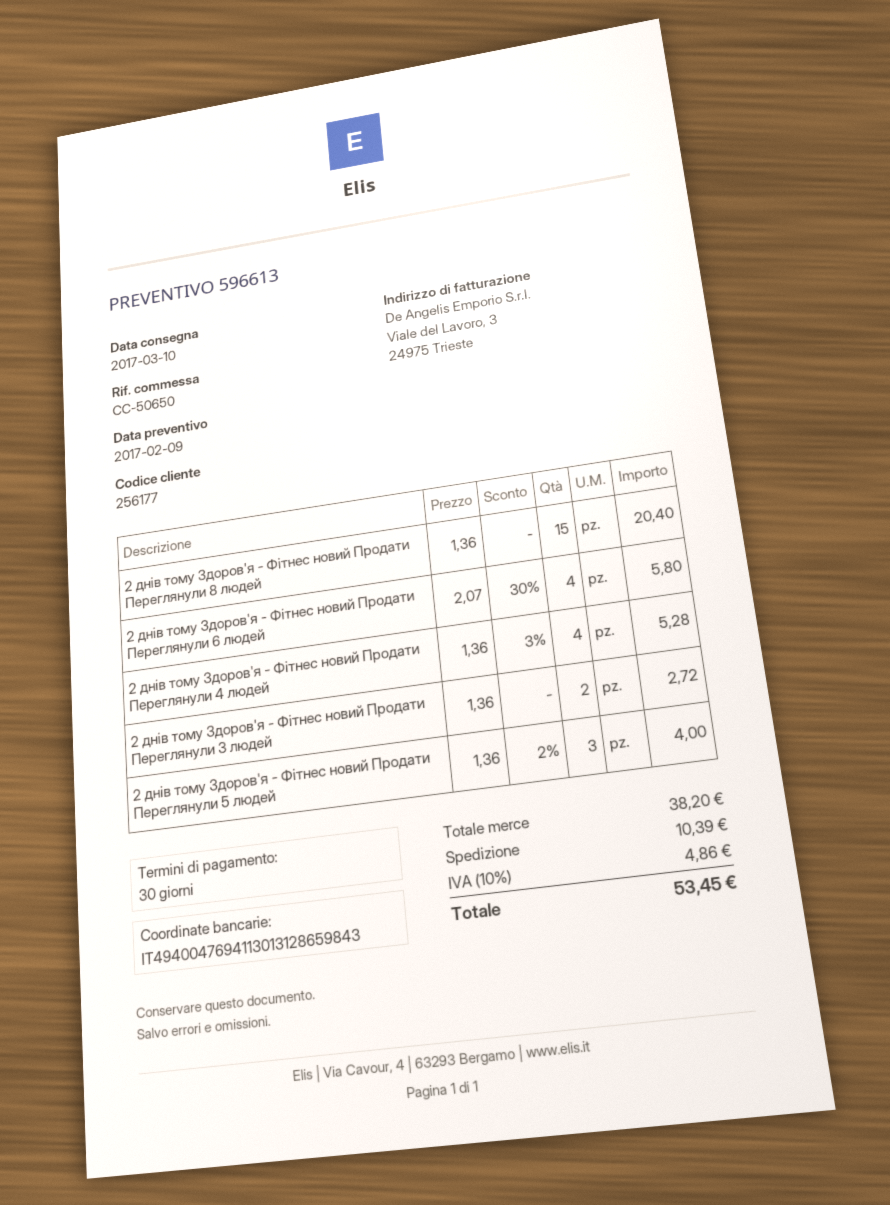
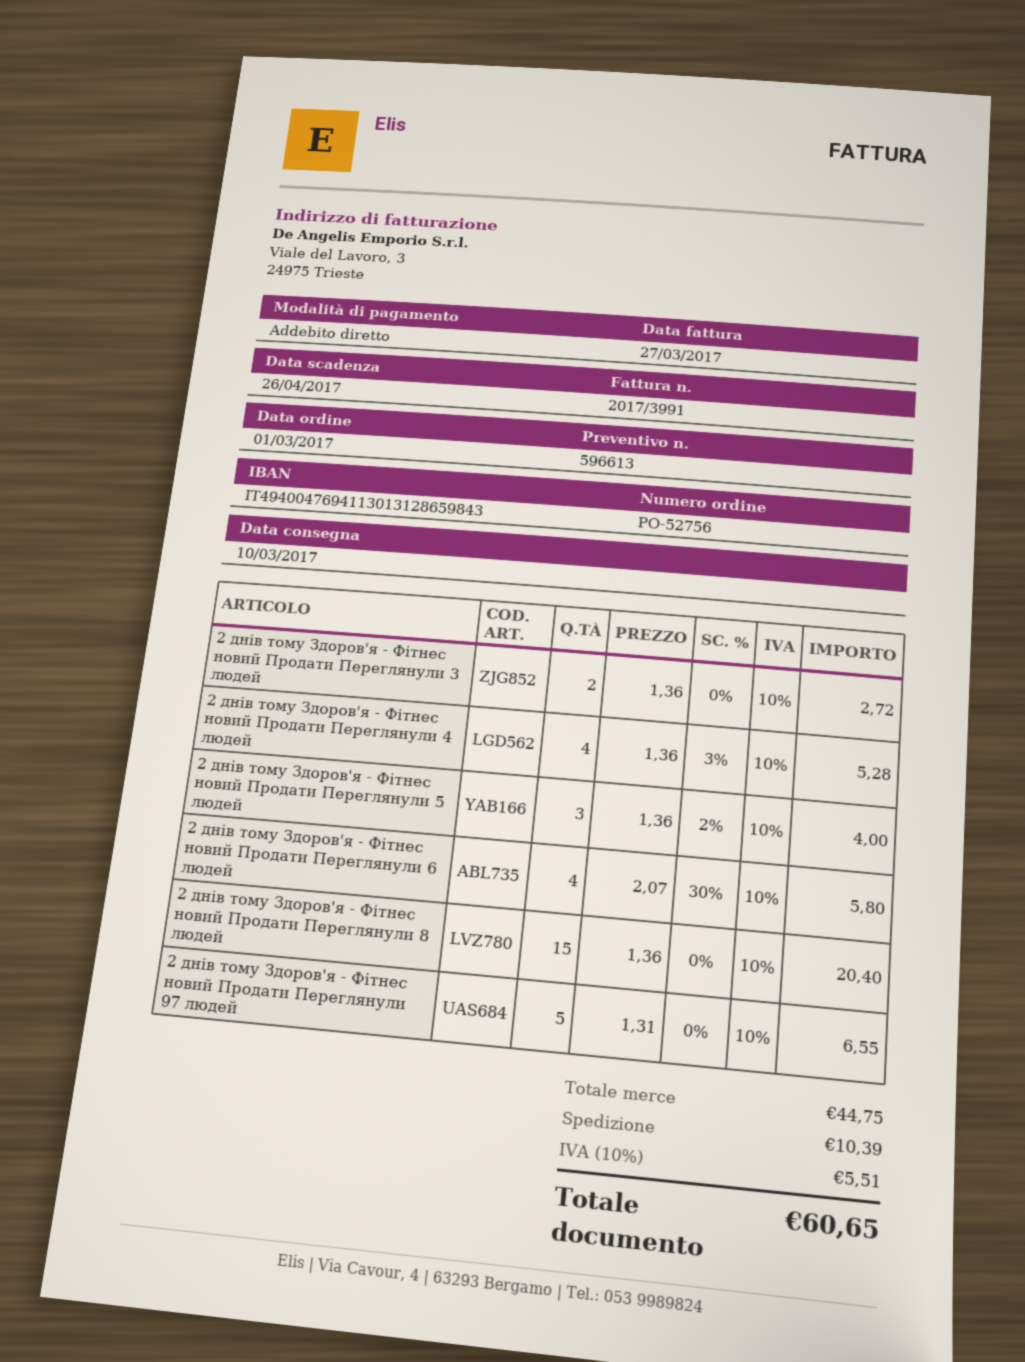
2 днів тому Здоров'я - Фітнес новий Продати Переглянули 97 людей: none -> 5 x 1.31 = 6.55
subtotal: 38.20 -> 44.75
tax: 10% = 4.86 -> 10% = 5.51
total: 53.45 -> 60.65

